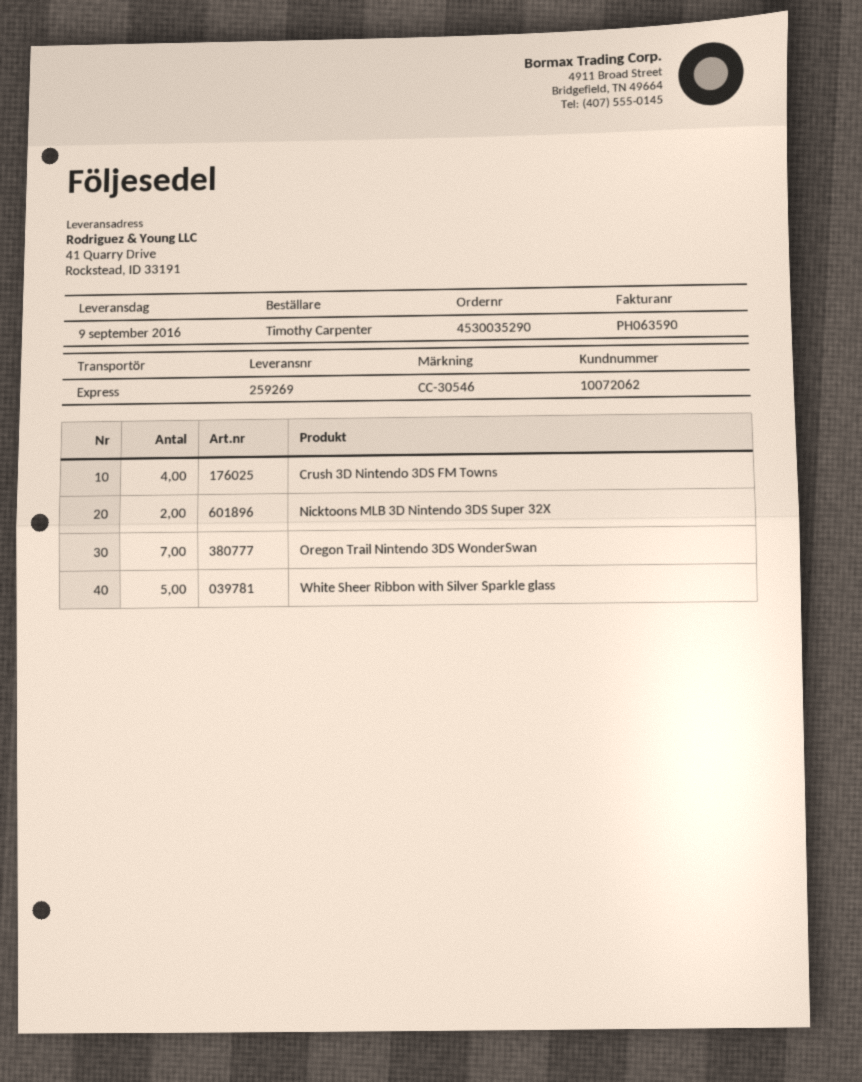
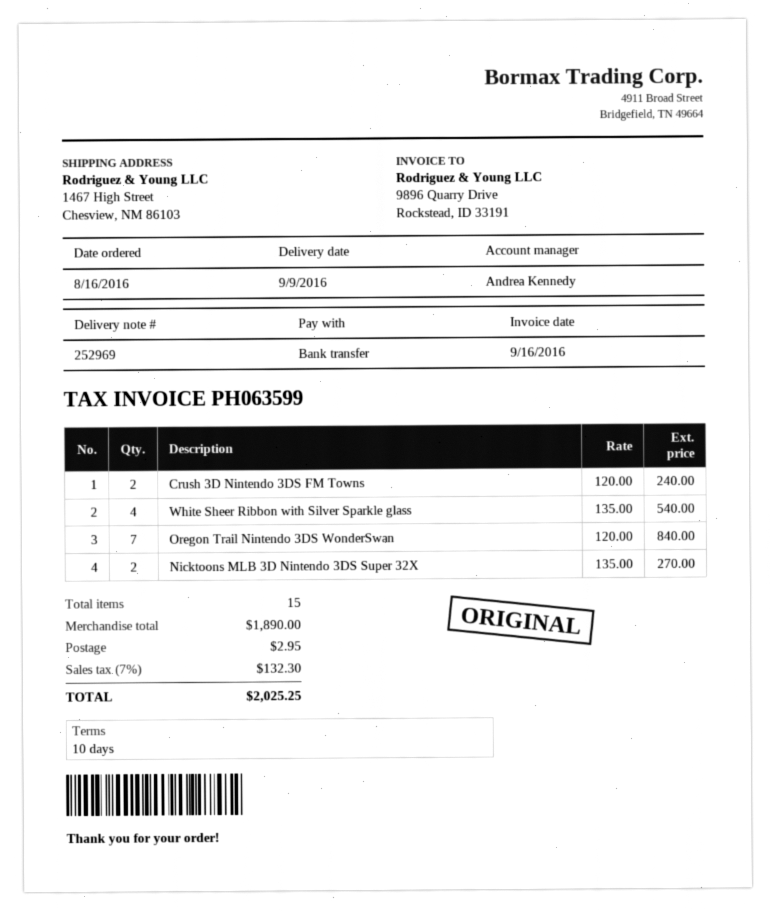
delivery note number: 259269 -> 252969
invoice number: PH063590 -> PH063599
ship to: 41 Quarry Drive, Rockstead, ID 33191 -> 1467 High Street, Chesview, NM 86103
Crush 3D Nintendo 3DS FM Towns: 4 -> 2
White Sheer Ribbon with Silver Sparkle glass: 5 -> 4

